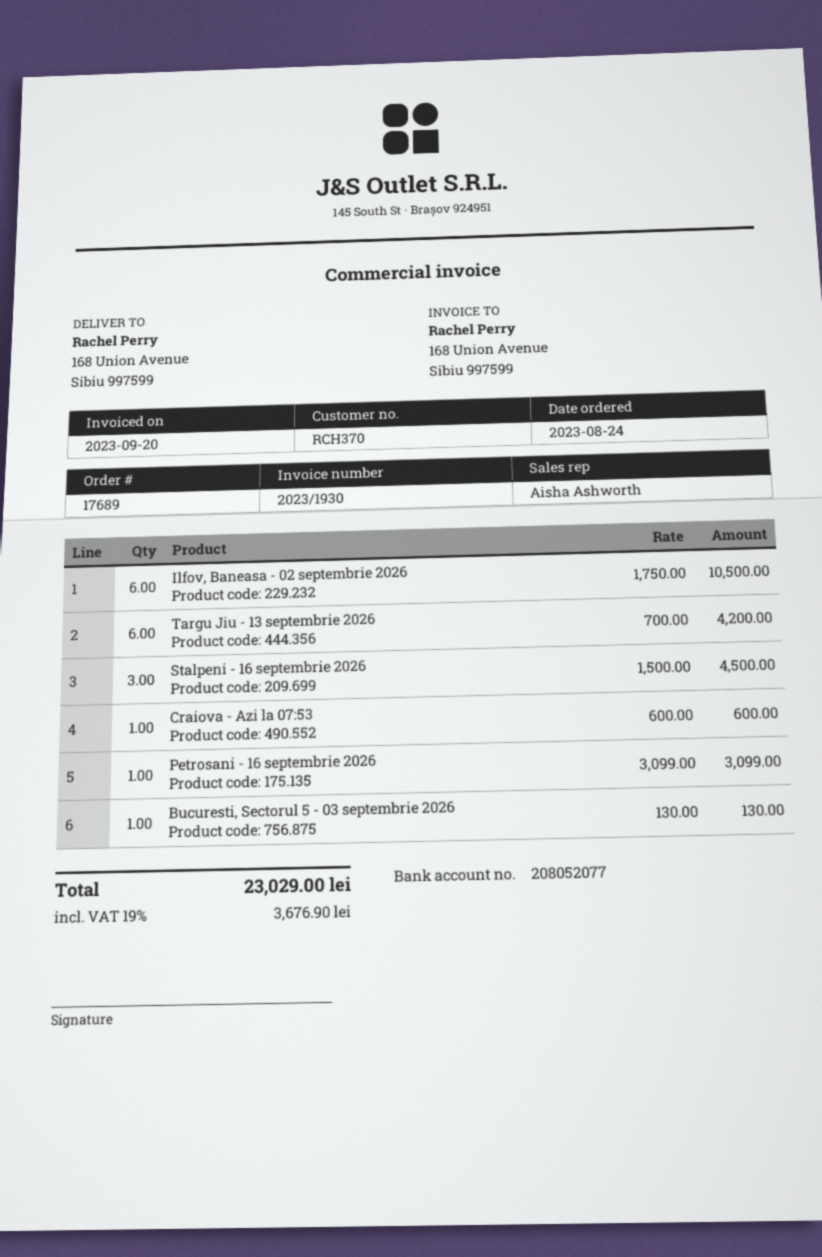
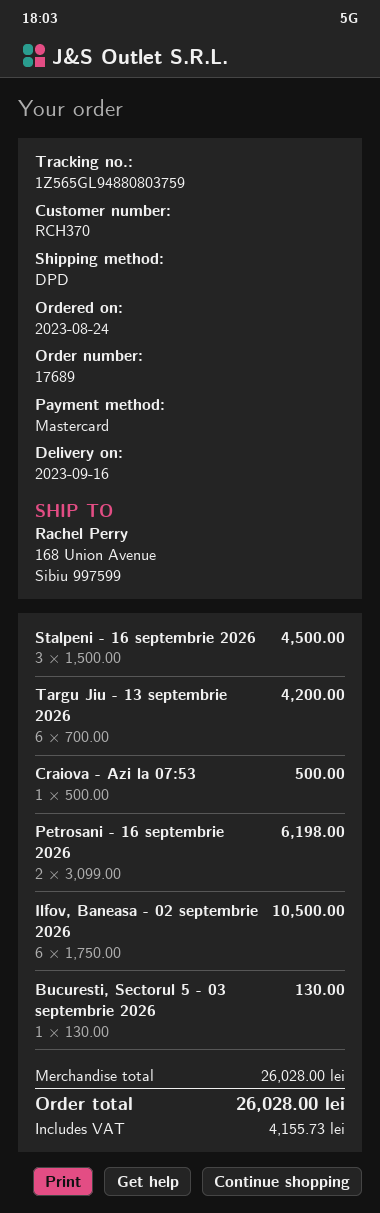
Craiova - Azi la 07:53: 1 x 600.00 = 600.00 -> 1 x 500.00 = 500.00
Petrosani - 16 septembrie 2026: 1 x 3099.00 = 3099.00 -> 2 x 3099.00 = 6198.00
tax: 3676.90 -> 4155.73
total: 23029.00 -> 26028.00

